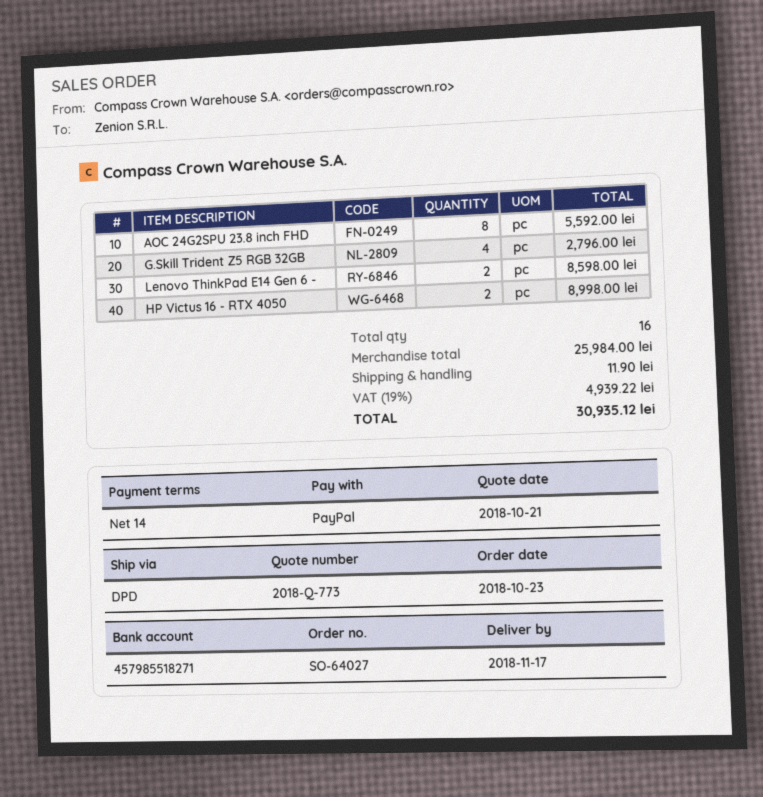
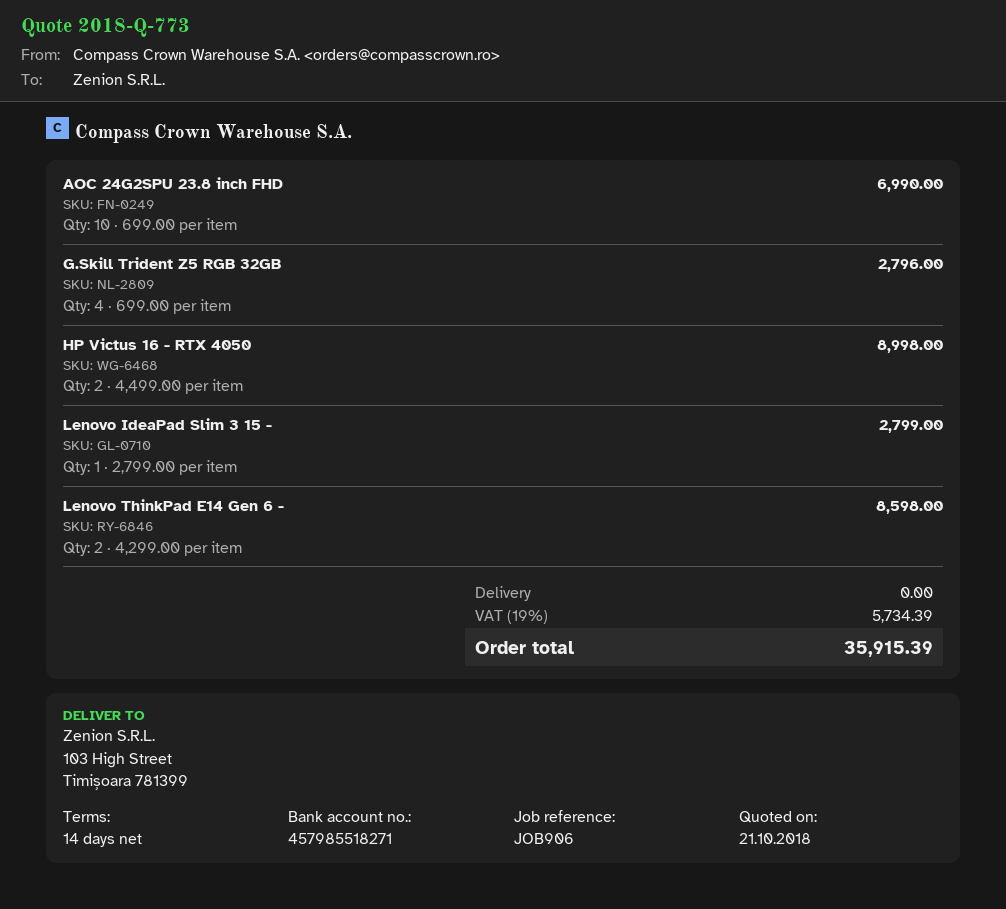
AOC 24G2SPU 23.8 inch FHD: 8 for 5592.00 -> 10 for 6990.00
Lenovo IdeaPad Slim 3 15 -: none -> 1 for 2799.00
shipping: 11.90 -> 0.00
tax: 19% = 4939.22 -> 19% = 5734.39
total: 30935.12 -> 35915.39

